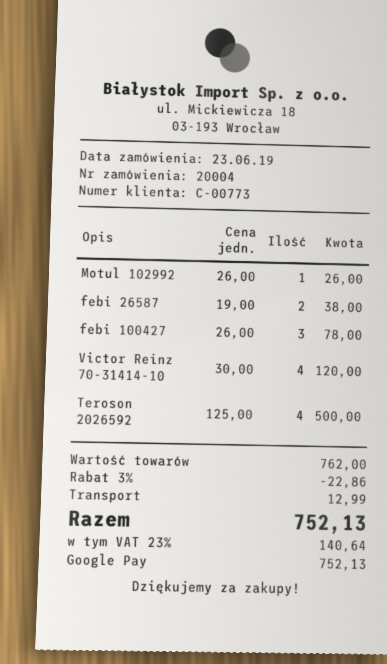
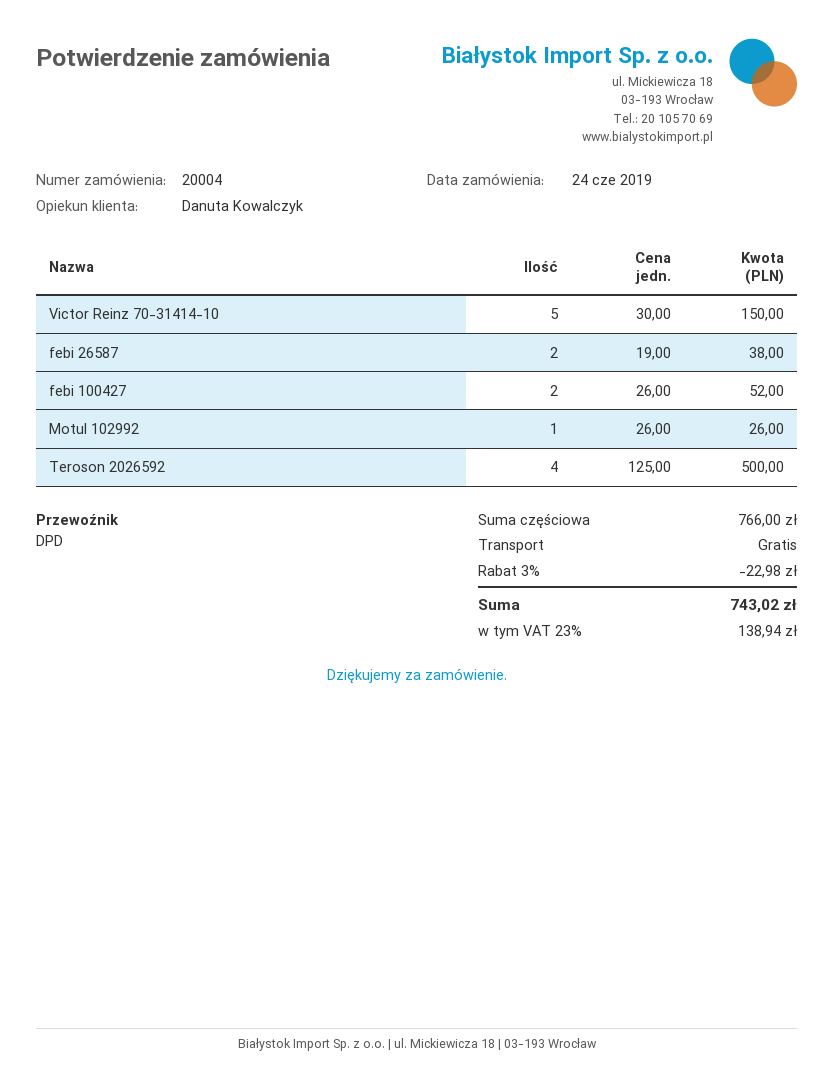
order date: 2019-06-23 -> 2019-06-24
febi 100427: 3 x 26.00 = 78.00 -> 2 x 26.00 = 52.00
Victor Reinz 70-31414-10: 4 x 30.00 = 120.00 -> 5 x 30.00 = 150.00
subtotal: 762.00 -> 766.00
discount: 3% = 22.86 -> 3% = 22.98
shipping: 12.99 -> 0.00
tax: 23% = 140.64 -> 23% = 138.94
total: 752.13 -> 743.02

